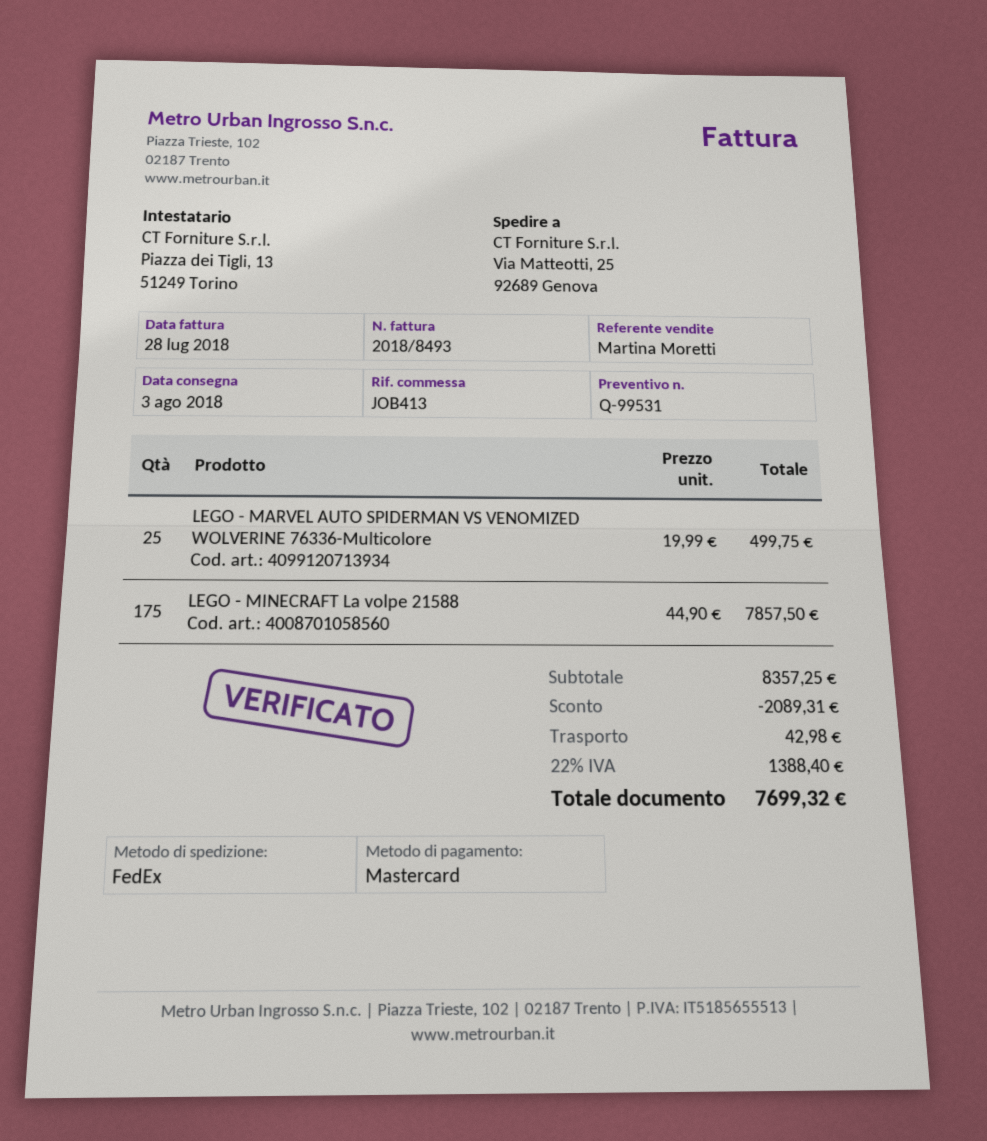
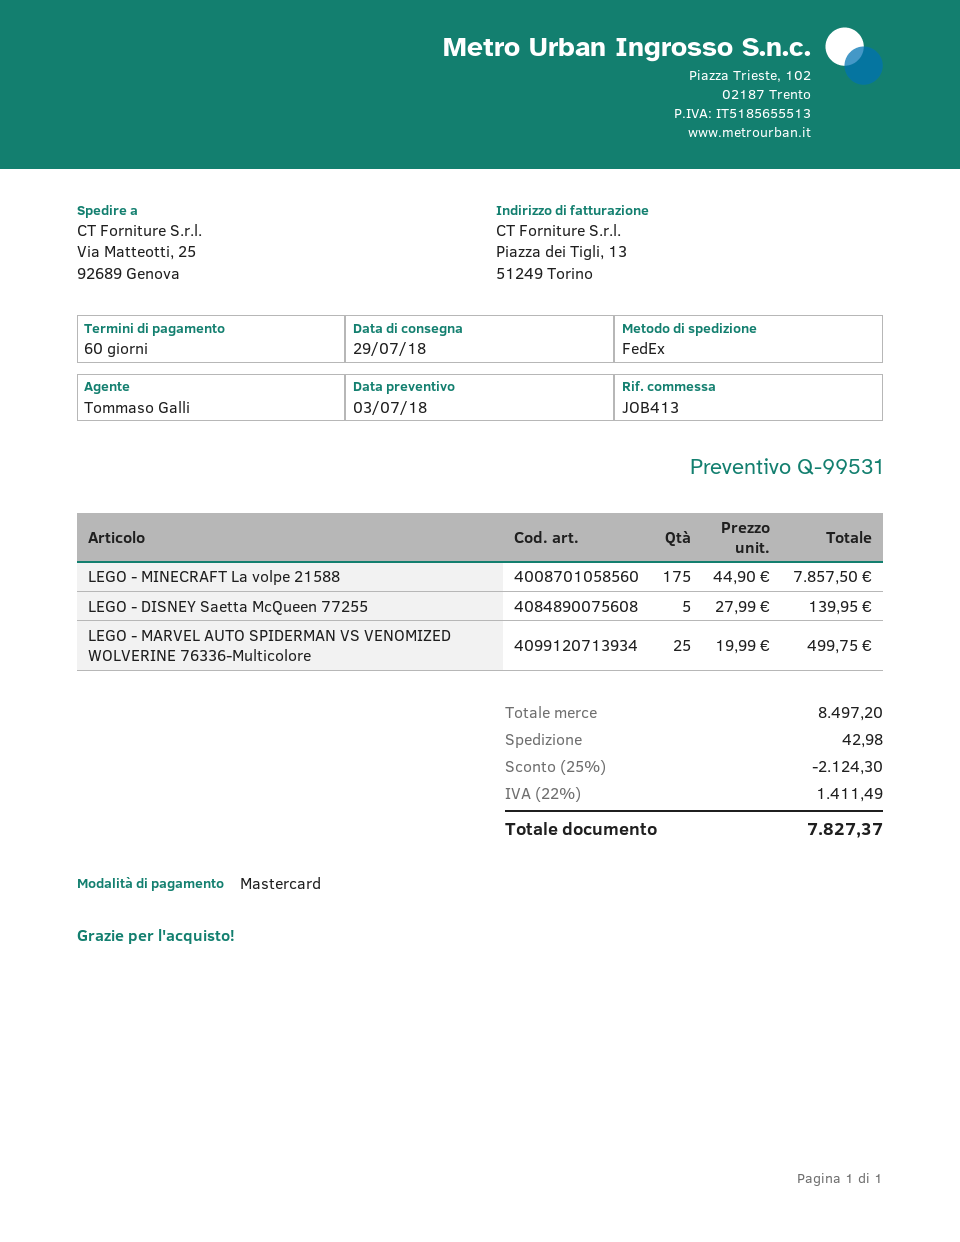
delivery date: 2018-08-03 -> 2018-07-29
sales rep: Martina Moretti -> Tommaso Galli
LEGO - DISNEY Saetta McQueen 77255: none -> 5 x 27.99 = 139.95
subtotal: 8357.25 -> 8497.20
discount: 2089.31 -> 2124.30
tax: 22% = 1388.40 -> 22% = 1411.49
total: 7699.32 -> 7827.37

